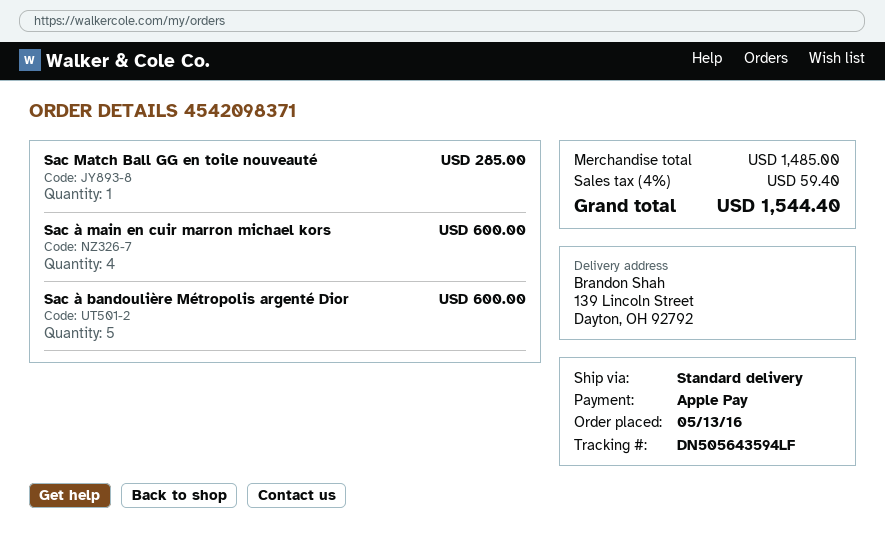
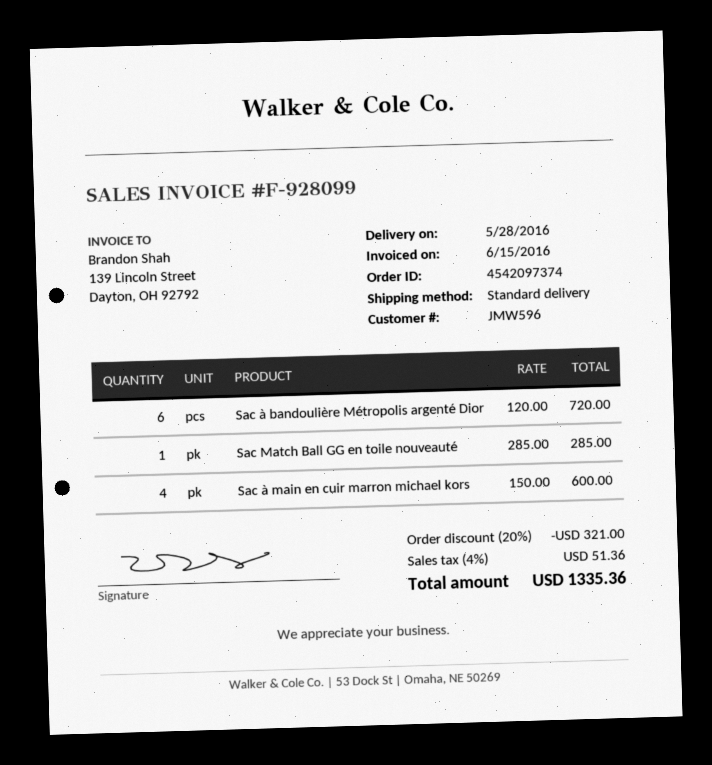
order number: 4542098371 -> 4542097374
Sac à bandoulière Métropolis argenté Dior: 5 for 600.00 -> 6 for 720.00
discount: none -> 20% = 321.00
tax: 4% = 59.40 -> 4% = 51.36
total: 1544.40 -> 1335.36

